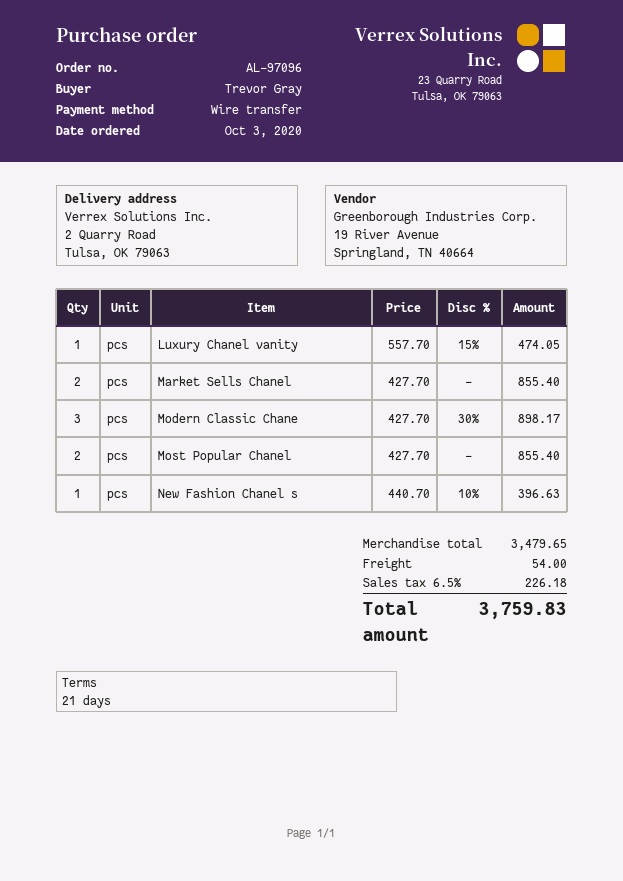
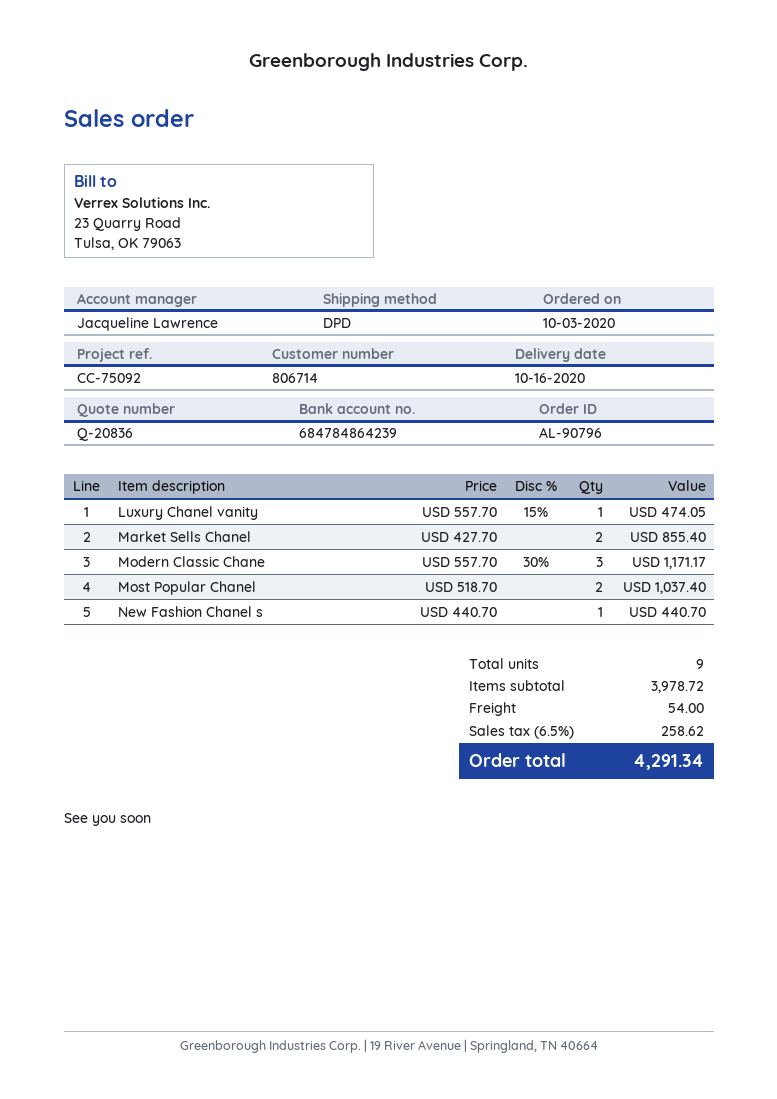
order number: AL-97096 -> AL-90796
Modern Classic Chane: 3 x 427.70 - 30% = 898.17 -> 3 x 557.70 - 30% = 1171.17
Most Popular Chanel: 2 x 427.70 = 855.40 -> 2 x 518.70 = 1037.40
New Fashion Chanel s: 1 x 440.70 - 10% = 396.63 -> 1 x 440.70 = 440.70
subtotal: 3479.65 -> 3978.72
tax: 6.5% = 226.18 -> 6.5% = 258.62
total: 3759.83 -> 4291.34

